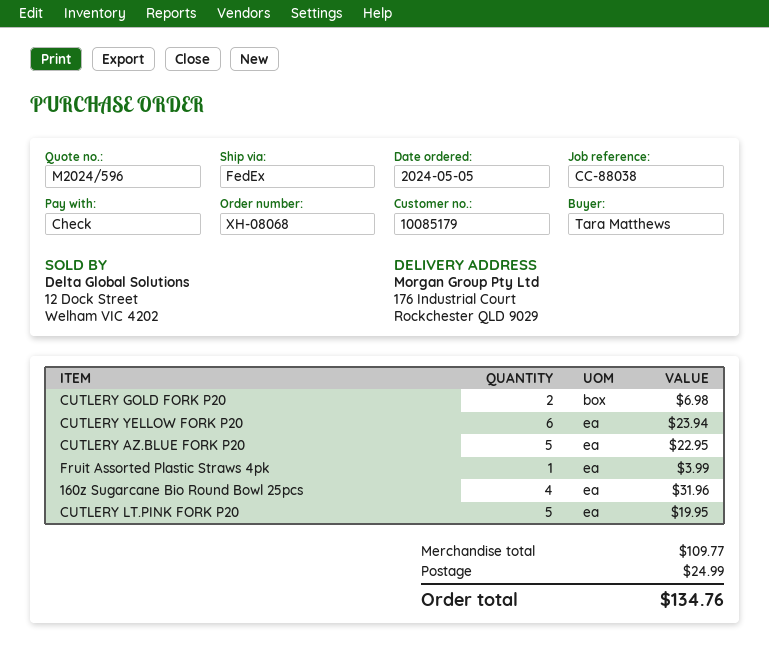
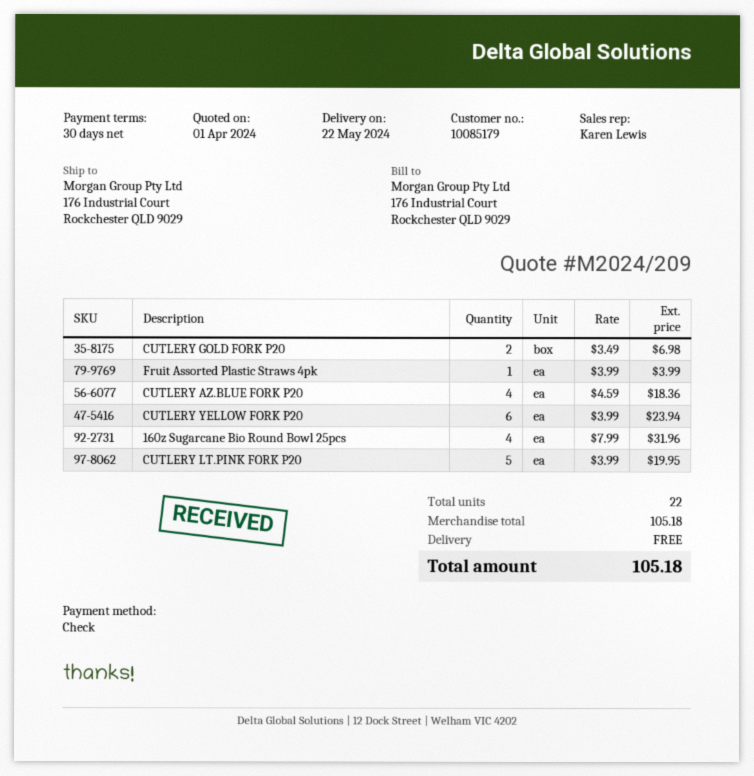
quote number: M2024/596 -> M2024/209
CUTLERY AZ.BLUE FORK P20: 5 for 22.95 -> 4 for 18.36
subtotal: 109.77 -> 105.18
shipping: 24.99 -> 0.00
total: 134.76 -> 105.18

